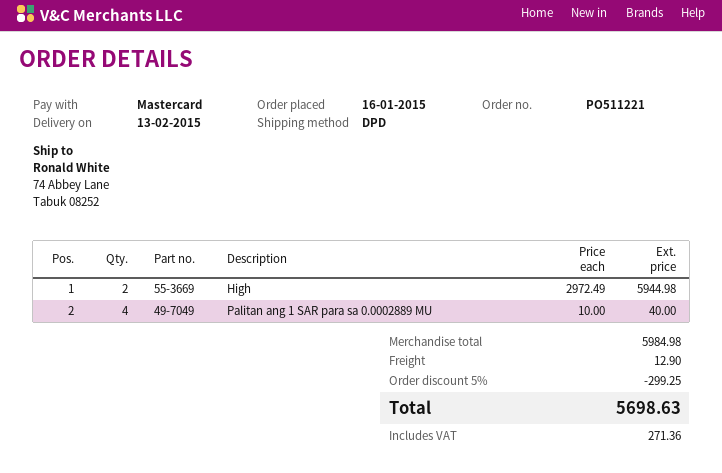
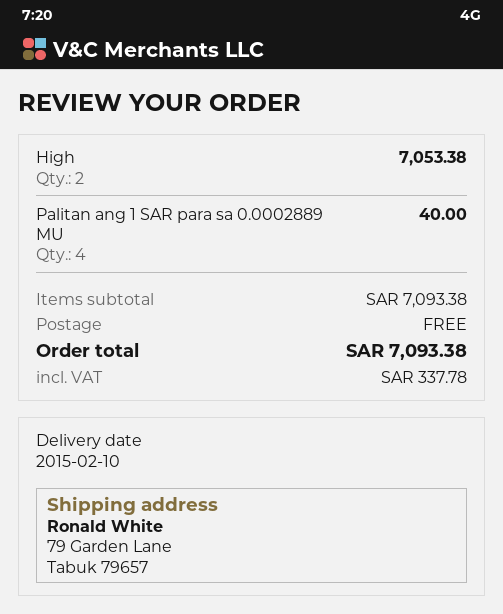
delivery date: 2015-02-13 -> 2015-02-10
ship to: 74 Abbey Lane, Tabuk 08252 -> 79 Garden Lane, Tabuk 79657
High: 2 for 5944.98 -> 2 for 7053.38
subtotal: 5984.98 -> 7093.38
discount: 5% = 299.25 -> none
shipping: 12.90 -> 0.00
tax: 271.36 -> 337.78
total: 5698.63 -> 7093.38

